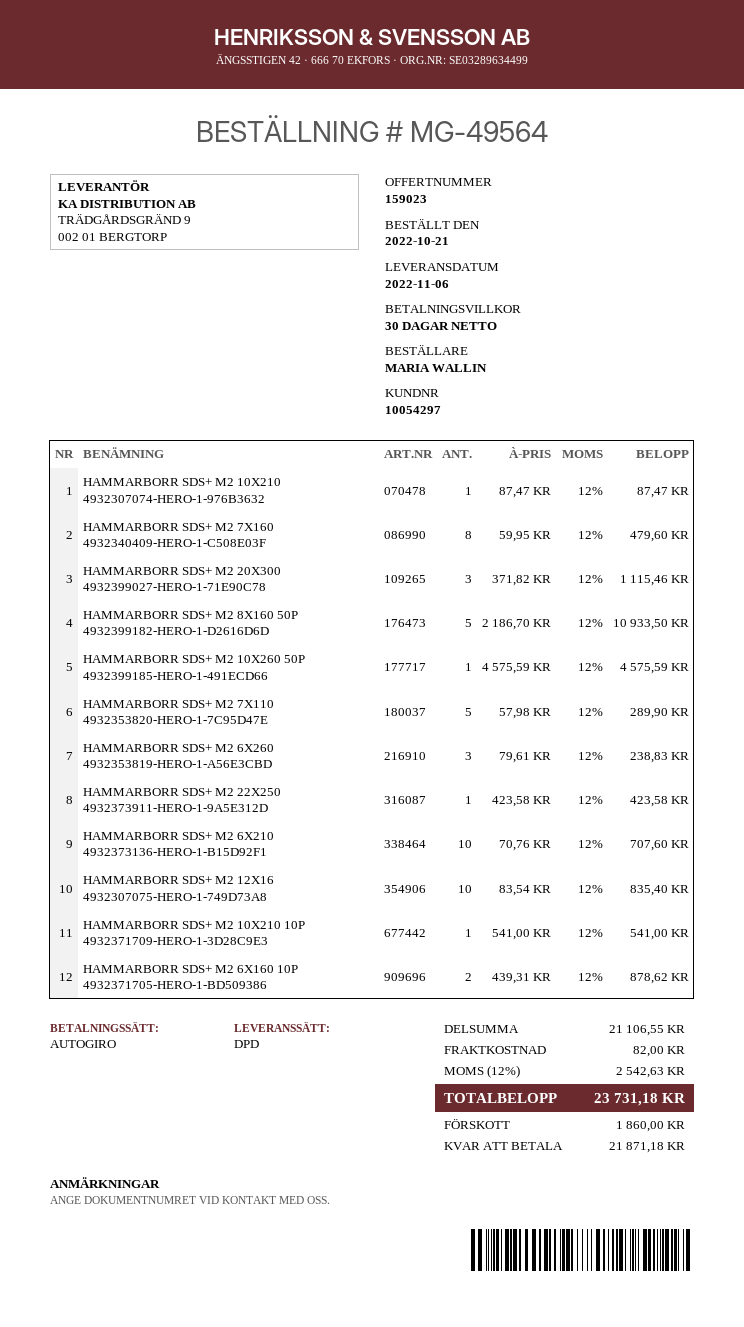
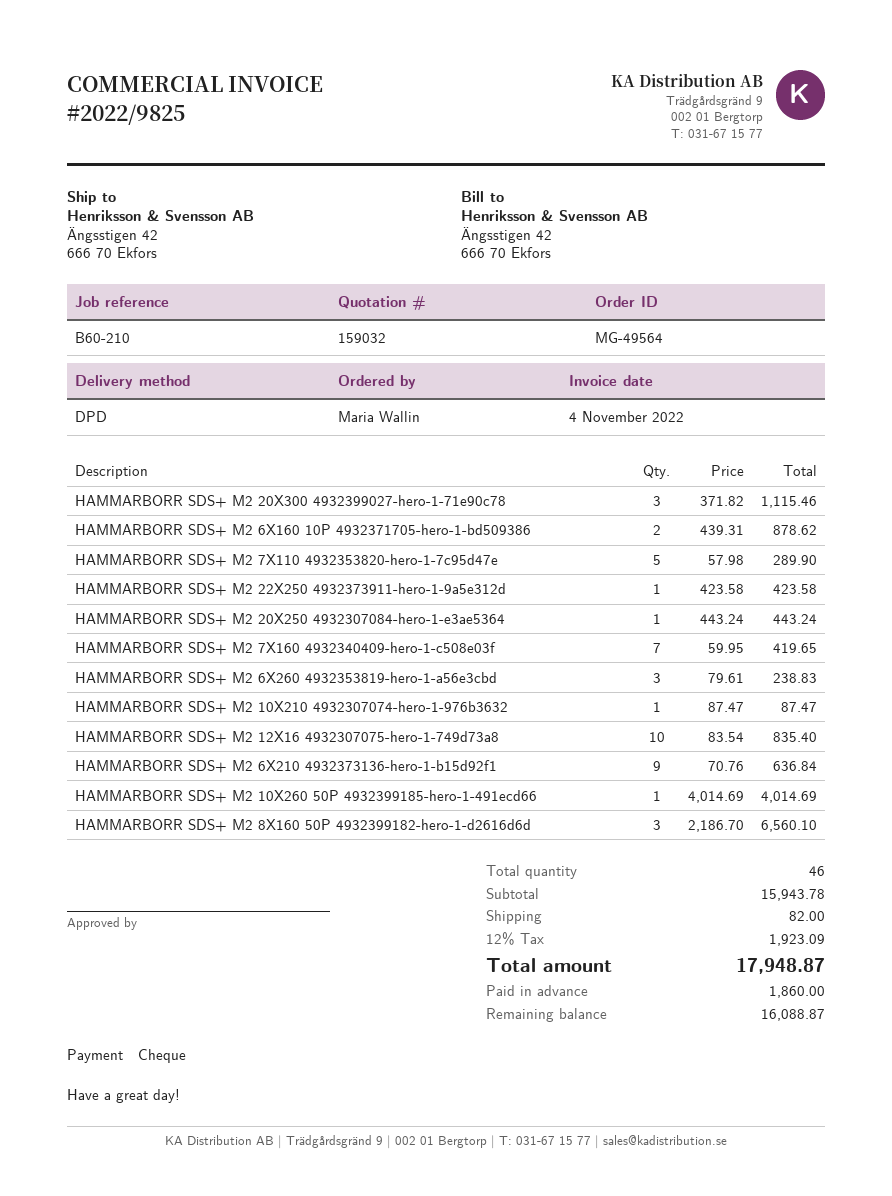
quote number: 159023 -> 159032
payment method: direct debit -> cheque
HAMMARBORR SDS+ M2 7X160 4932340409-HERO-1-C508E03F: 8 x 59.95 = 479.60 -> 7 x 59.95 = 419.65
HAMMARBORR SDS+ M2 8X160 50P 4932399182-HERO-1-D2616D6D: 5 x 2186.70 = 10933.50 -> 3 x 2186.70 = 6560.10
HAMMARBORR SDS+ M2 10X260 50P 4932399185-HERO-1-491ECD66: 1 x 4575.59 = 4575.59 -> 1 x 4014.69 = 4014.69
HAMMARBORR SDS+ M2 6X210 4932373136-HERO-1-B15D92F1: 10 x 70.76 = 707.60 -> 9 x 70.76 = 636.84
HAMMARBORR SDS+ M2 10X210 10P 4932371709-HERO-1-3D28C9E3: 1 x 541.00 = 541.00 -> none
HAMMARBORR SDS+ M2 20X250 4932307084-hero-1-e3ae5364: none -> 1 x 443.24 = 443.24
subtotal: 21106.55 -> 15943.78
tax: 12% = 2542.63 -> 12% = 1923.09
total: 23731.18 -> 17948.87
balance: 21871.18 -> 16088.87

